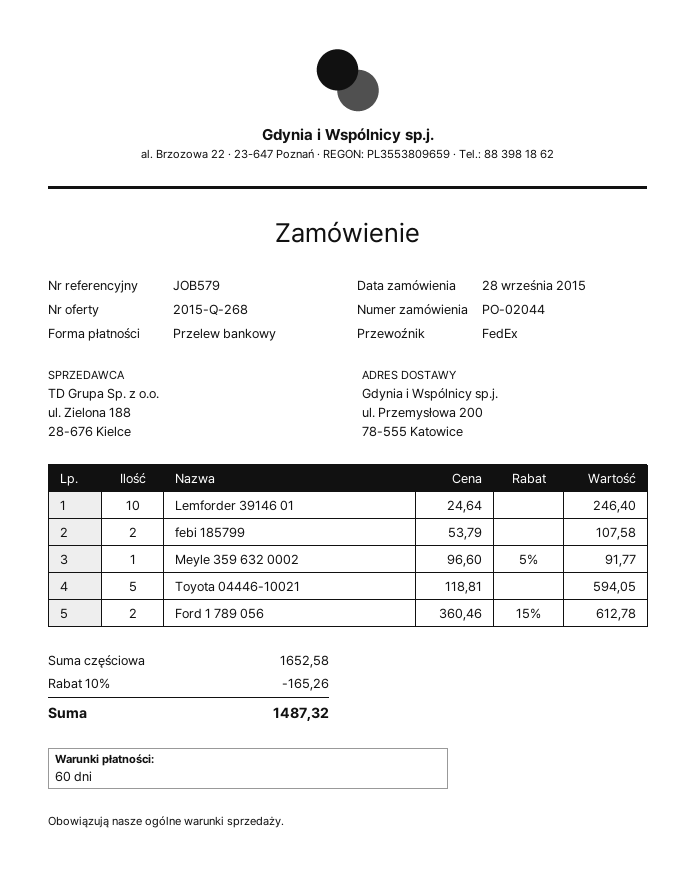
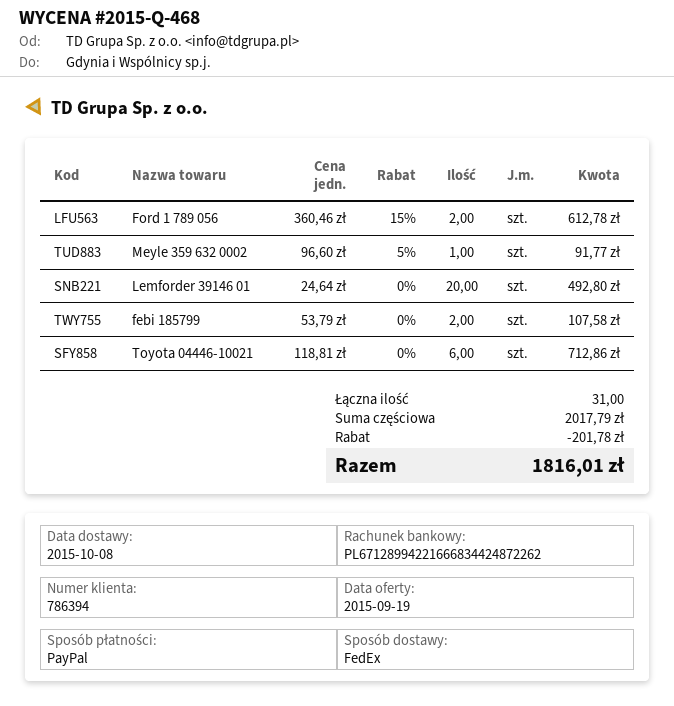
quote number: 2015-Q-268 -> 2015-Q-468
payment method: bank transfer -> PayPal
Lemforder 39146 01: 10 x 24.64 = 246.40 -> 20 x 24.64 = 492.80
Toyota 04446-10021: 5 x 118.81 = 594.05 -> 6 x 118.81 = 712.86
subtotal: 1652.58 -> 2017.79
discount: 165.26 -> 201.78
total: 1487.32 -> 1816.01

